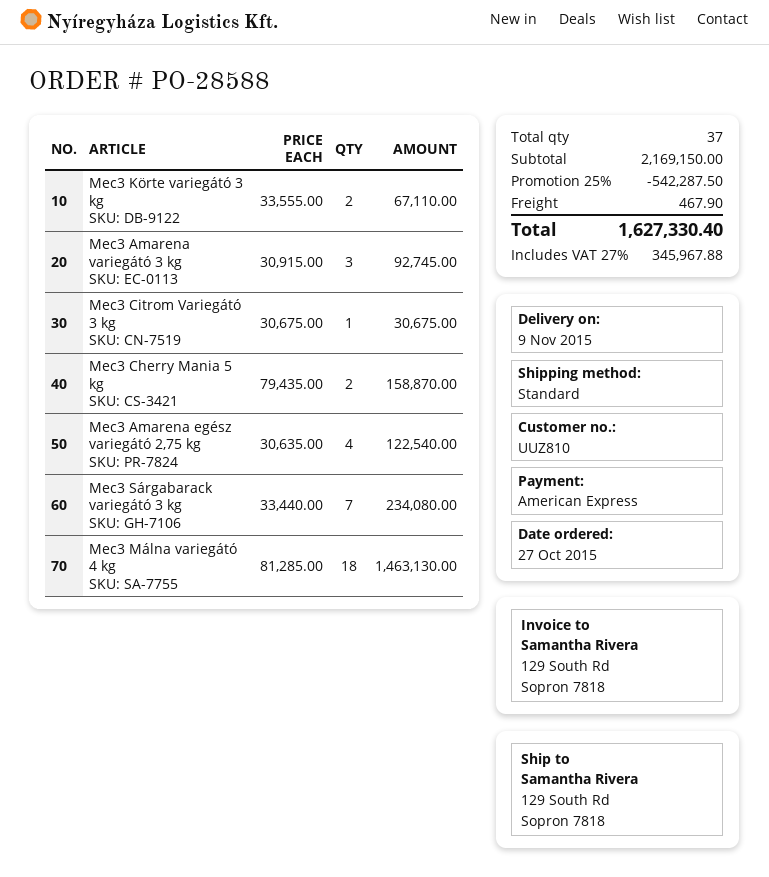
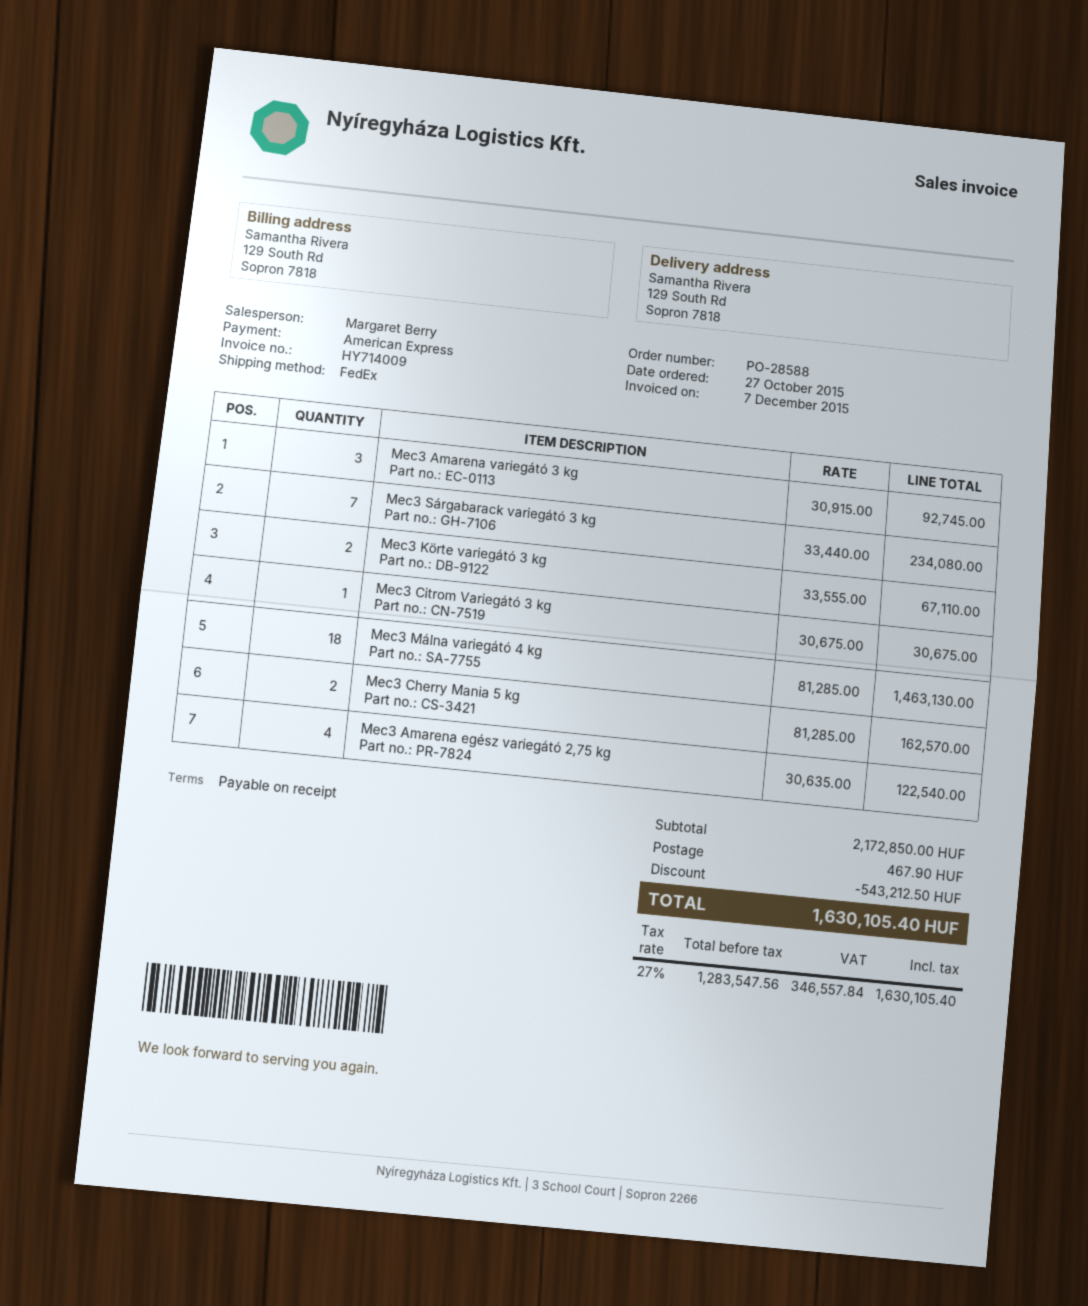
shipping method: standard -> FedEx
Mec3 Cherry Mania 5 kg: 2 x 79435.00 = 158870.00 -> 2 x 81285.00 = 162570.00
subtotal: 2169150.00 -> 2172850.00
discount: 542287.50 -> 543212.50
tax: 27% = 345967.88 -> 27% = 346557.84
total: 1627330.40 -> 1630105.40

